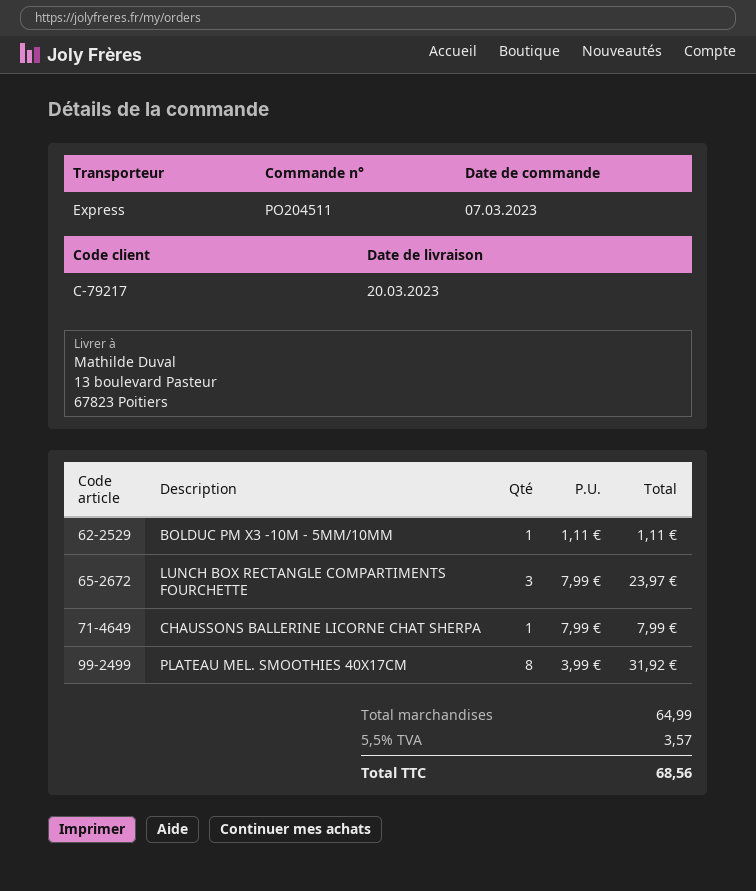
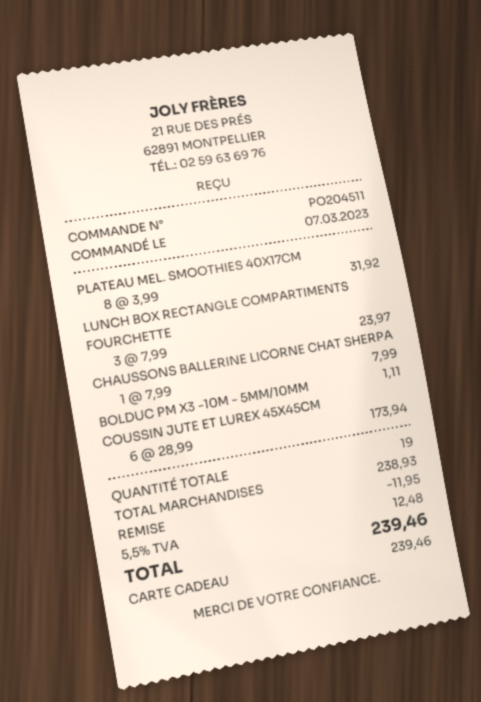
COUSSIN JUTE ET LUREX 45X45CM: none -> 6 x 28.99 = 173.94
subtotal: 64.99 -> 238.93
discount: none -> 11.95
tax: 5.5% = 3.57 -> 5.5% = 12.48
total: 68.56 -> 239.46

